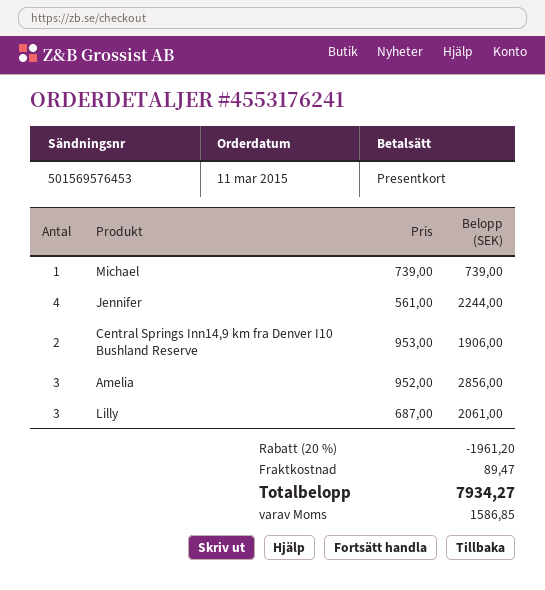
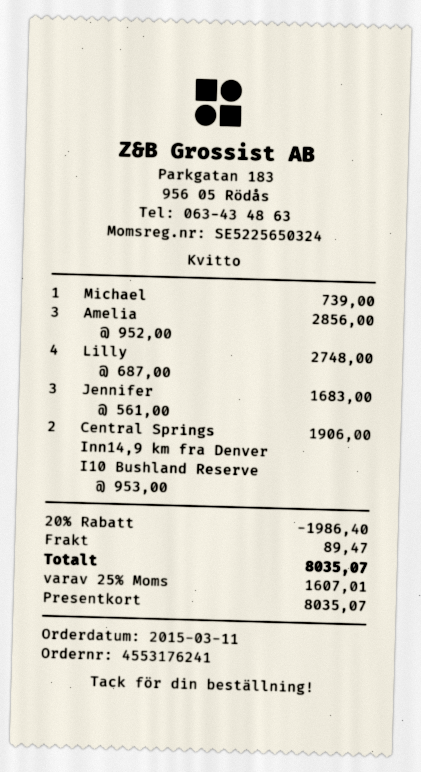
Jennifer: 4 x 561.00 = 2244.00 -> 3 x 561.00 = 1683.00
Lilly: 3 x 687.00 = 2061.00 -> 4 x 687.00 = 2748.00
discount: 20% = 1961.20 -> 20% = 1986.40
tax: 1586.85 -> 1607.01
total: 7934.27 -> 8035.07

